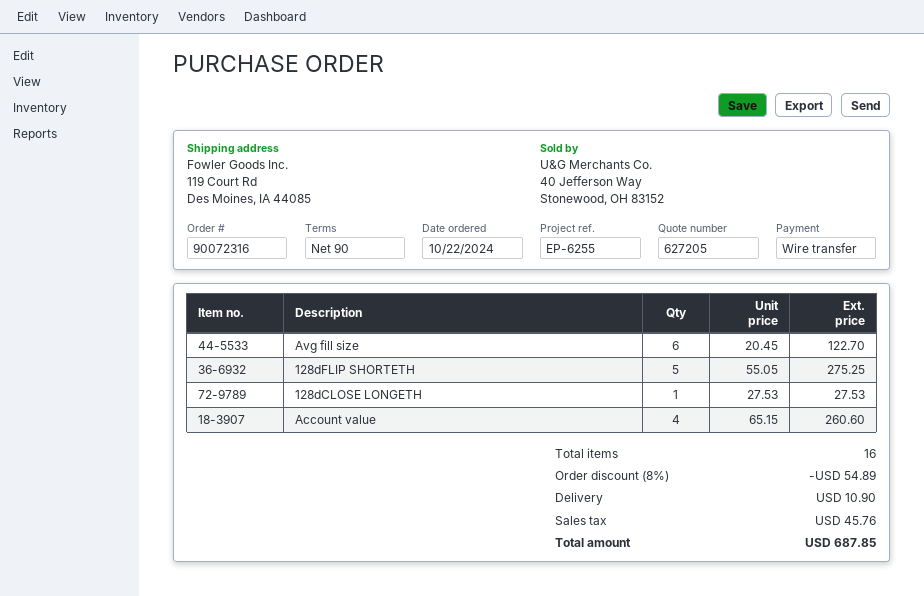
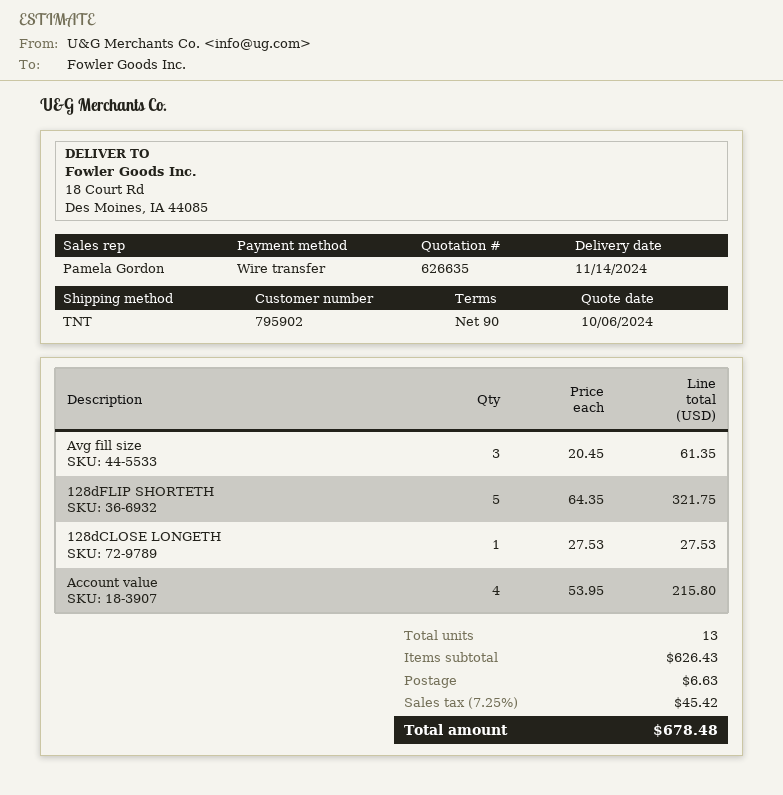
quote number: 627205 -> 626635
ship to: 119 Court Rd, Des Moines, IA 44085 -> 18 Court Rd, Des Moines, IA 44085
Avg fill size: 6 x 20.45 = 122.70 -> 3 x 20.45 = 61.35
128dFLIP SHORTETH: 5 x 55.05 = 275.25 -> 5 x 64.35 = 321.75
Account value: 4 x 65.15 = 260.60 -> 4 x 53.95 = 215.80
total quantity: 16 -> 13
discount: 8% = 54.89 -> none
shipping: 10.90 -> 6.63
tax: 45.76 -> 45.42
total: 687.85 -> 678.48

